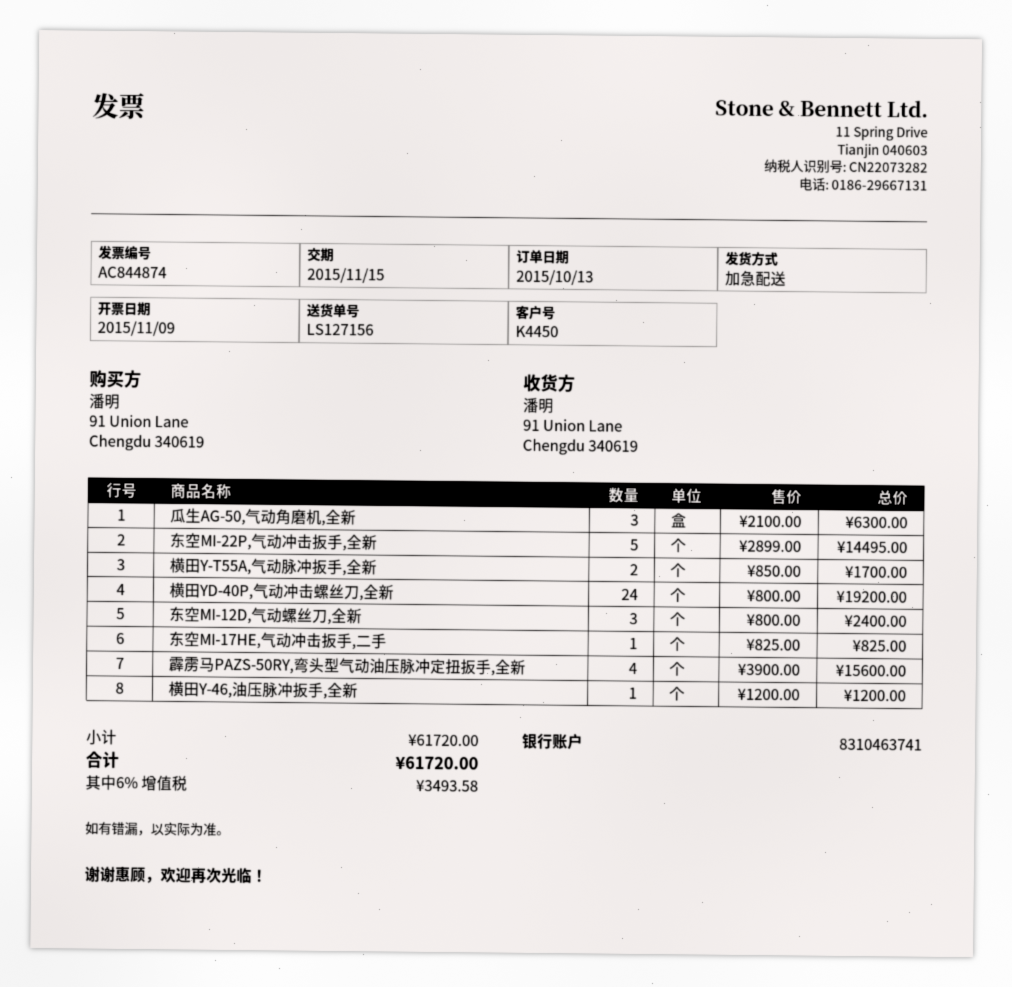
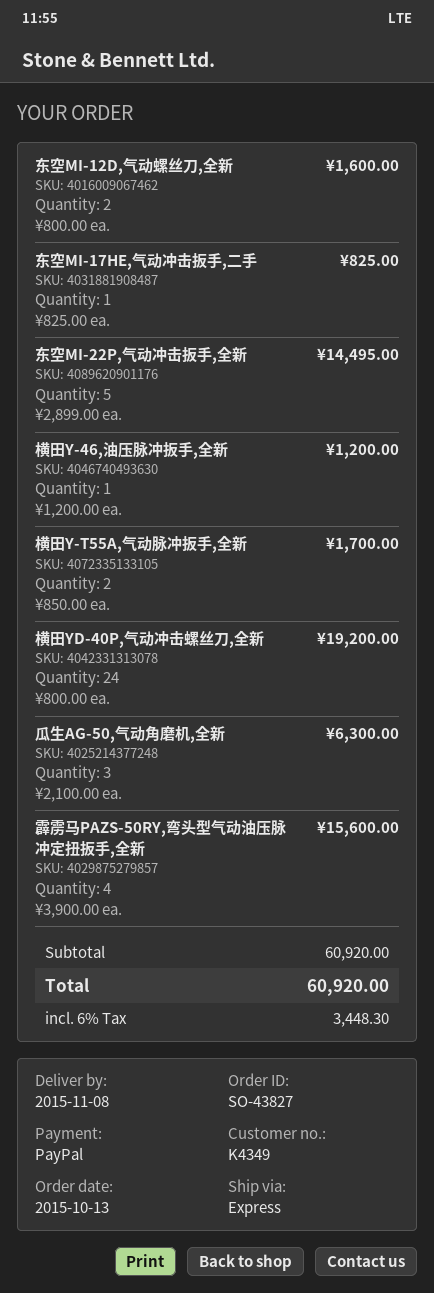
delivery date: 2015-11-15 -> 2015-11-08
customer number: K4450 -> K4349
东空MI-12D,气动螺丝刀,全新: 3 x 800.00 = 2400.00 -> 2 x 800.00 = 1600.00
subtotal: 61720.00 -> 60920.00
tax: 6% = 3493.58 -> 6% = 3448.30
total: 61720.00 -> 60920.00

